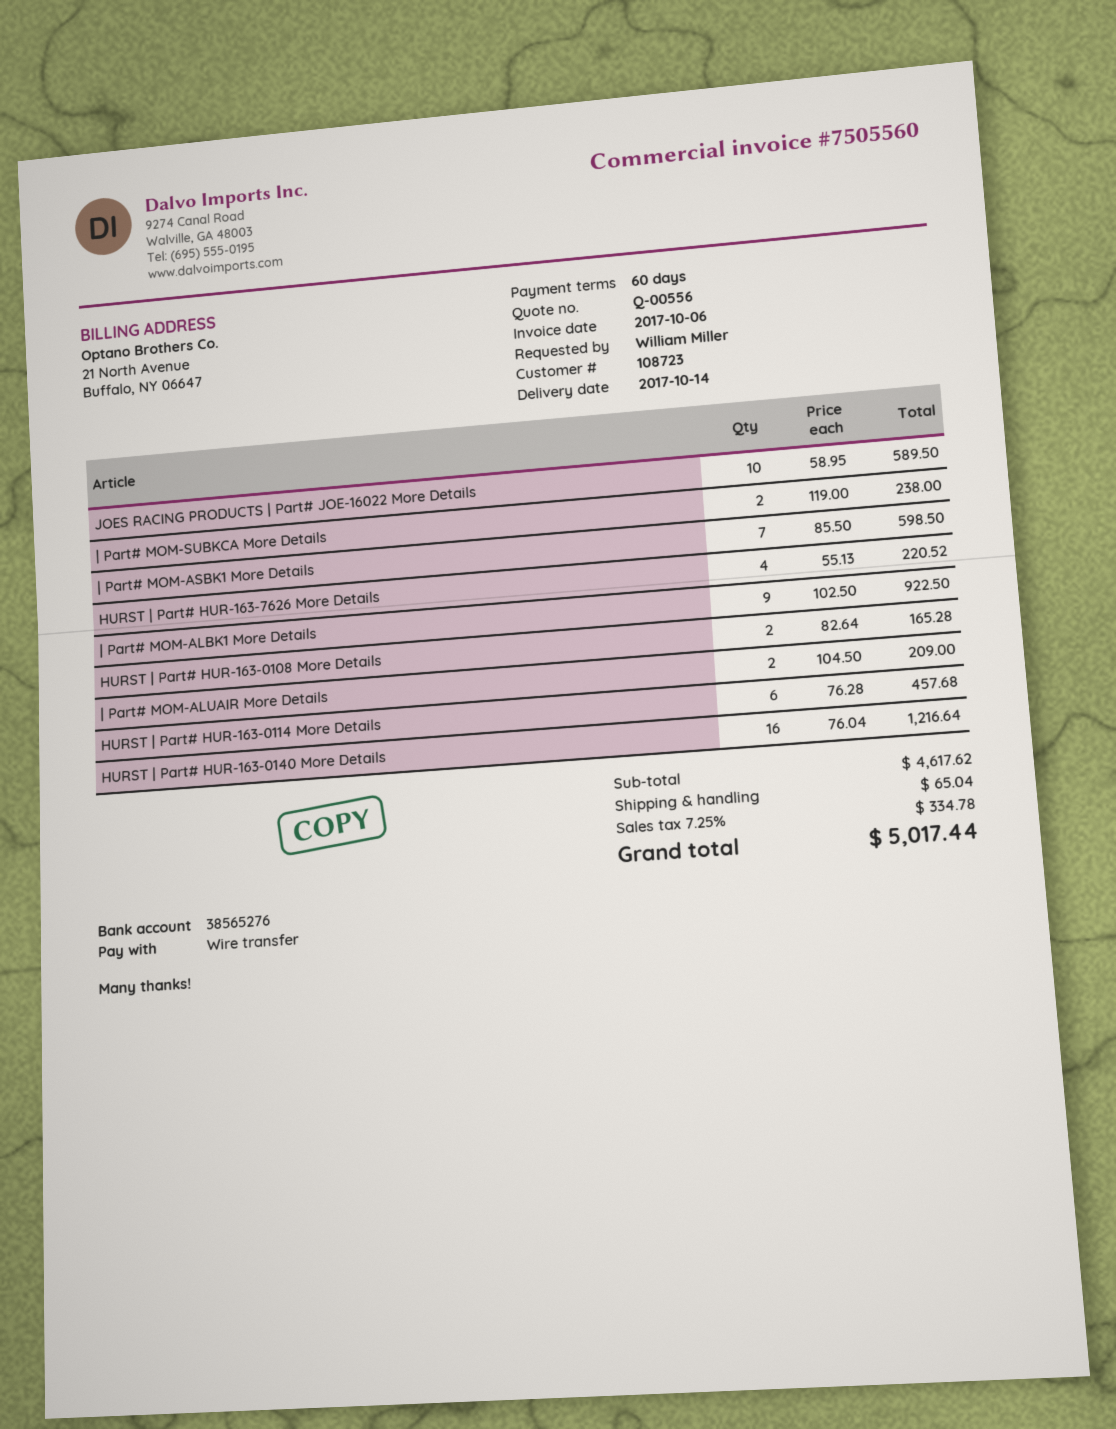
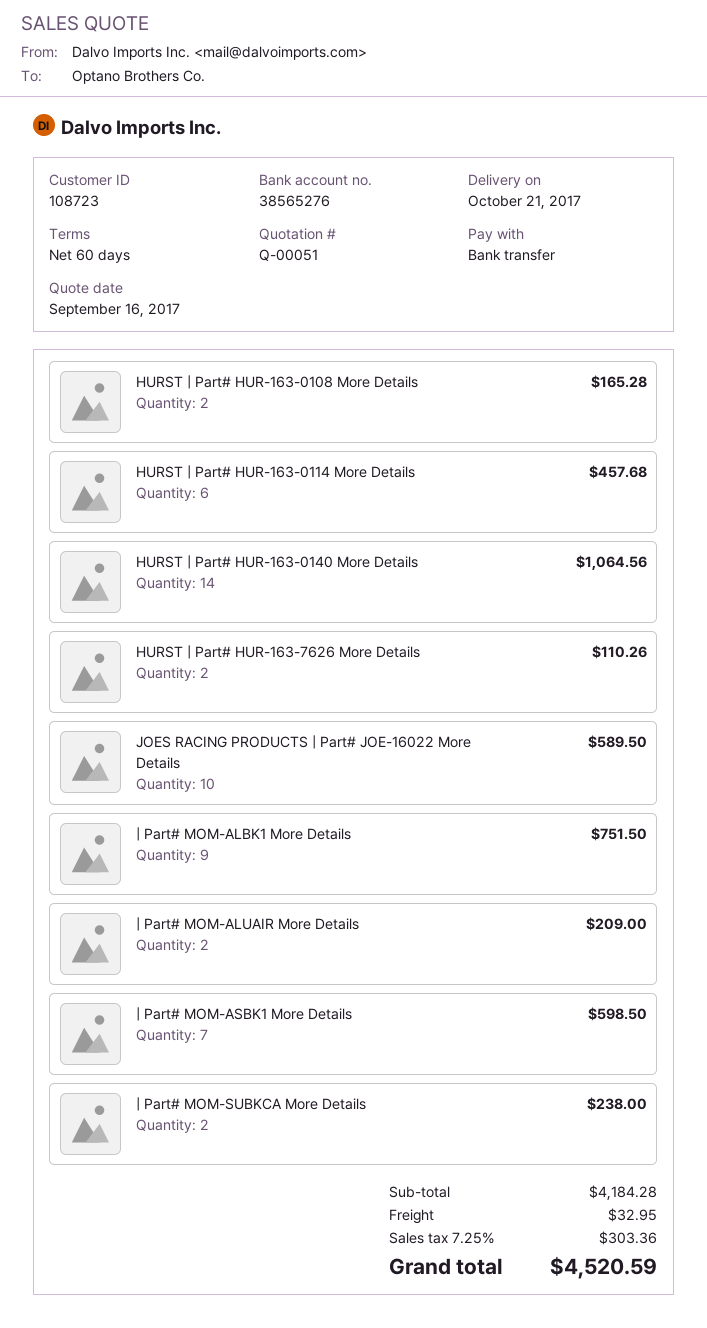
quote number: Q-00556 -> Q-00051
delivery date: 2017-10-14 -> 2017-10-21
HURST | Part# HUR-163-7626 More Details: 4 for 220.52 -> 2 for 110.26
| Part# MOM-ALBK1 More Details: 9 for 922.50 -> 9 for 751.50
HURST | Part# HUR-163-0140 More Details: 16 for 1216.64 -> 14 for 1064.56
subtotal: 4617.62 -> 4184.28
shipping: 65.04 -> 32.95
tax: 7.25% = 334.78 -> 7.25% = 303.36
total: 5017.44 -> 4520.59

